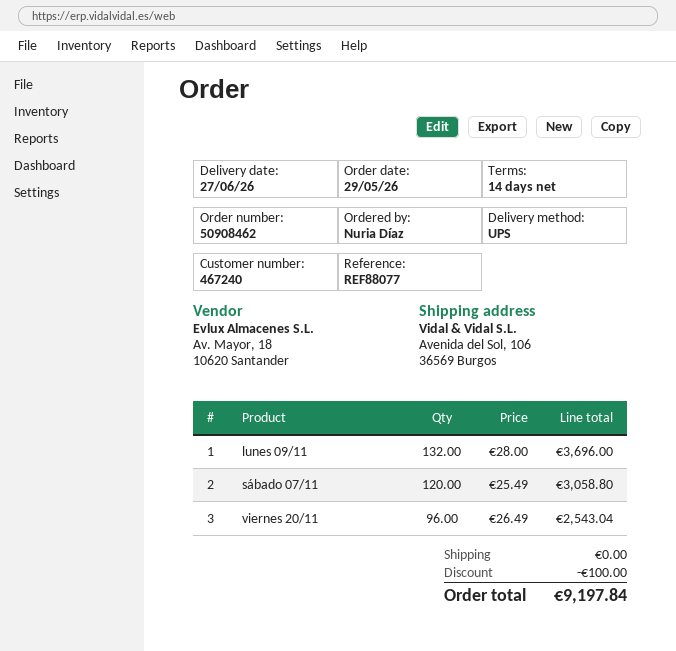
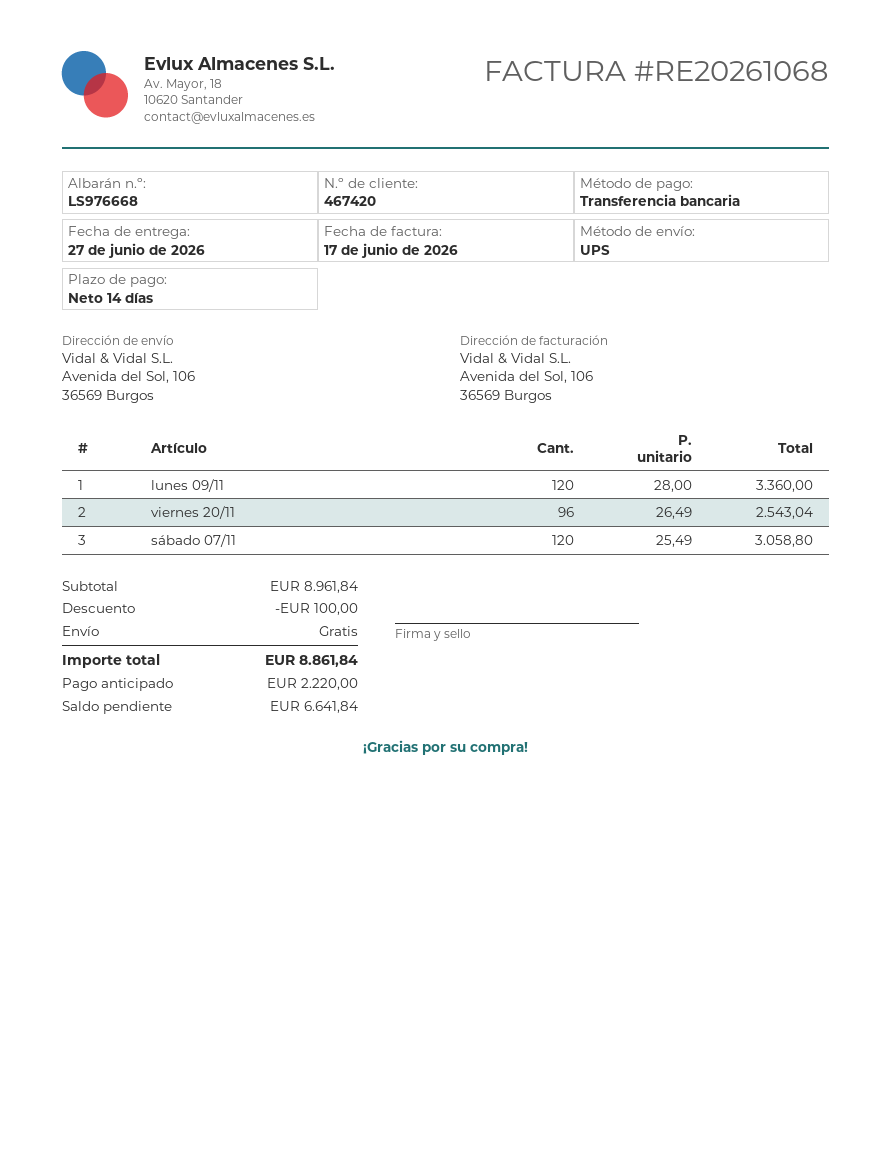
customer number: 467240 -> 467420
lunes 09/11: 132 x 28.00 = 3696.00 -> 120 x 28.00 = 3360.00
total: 9197.84 -> 8861.84

